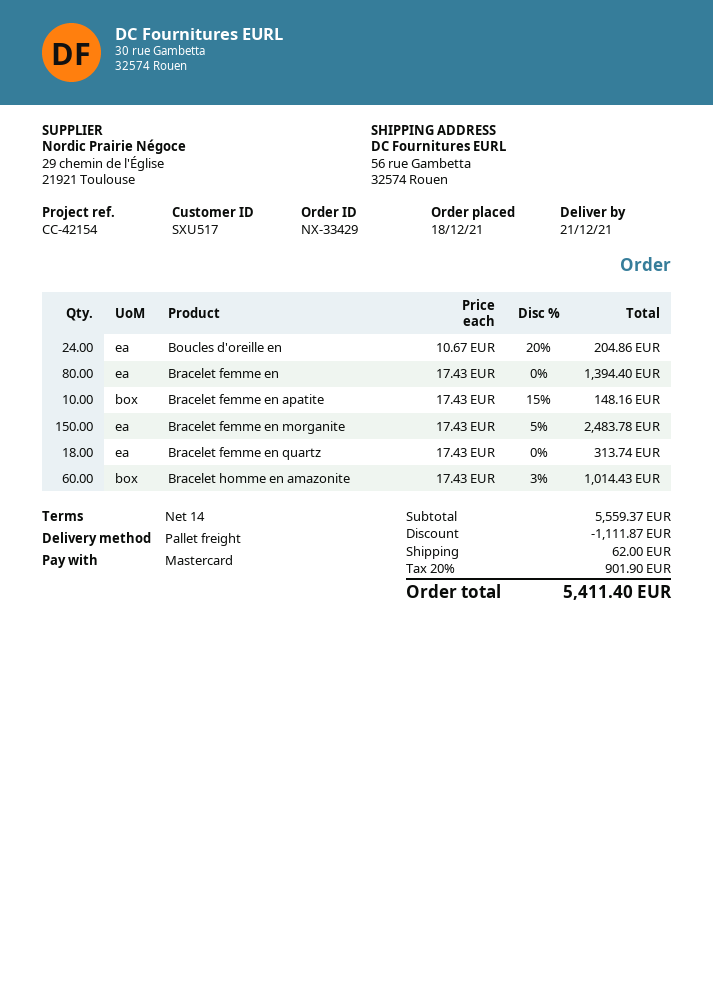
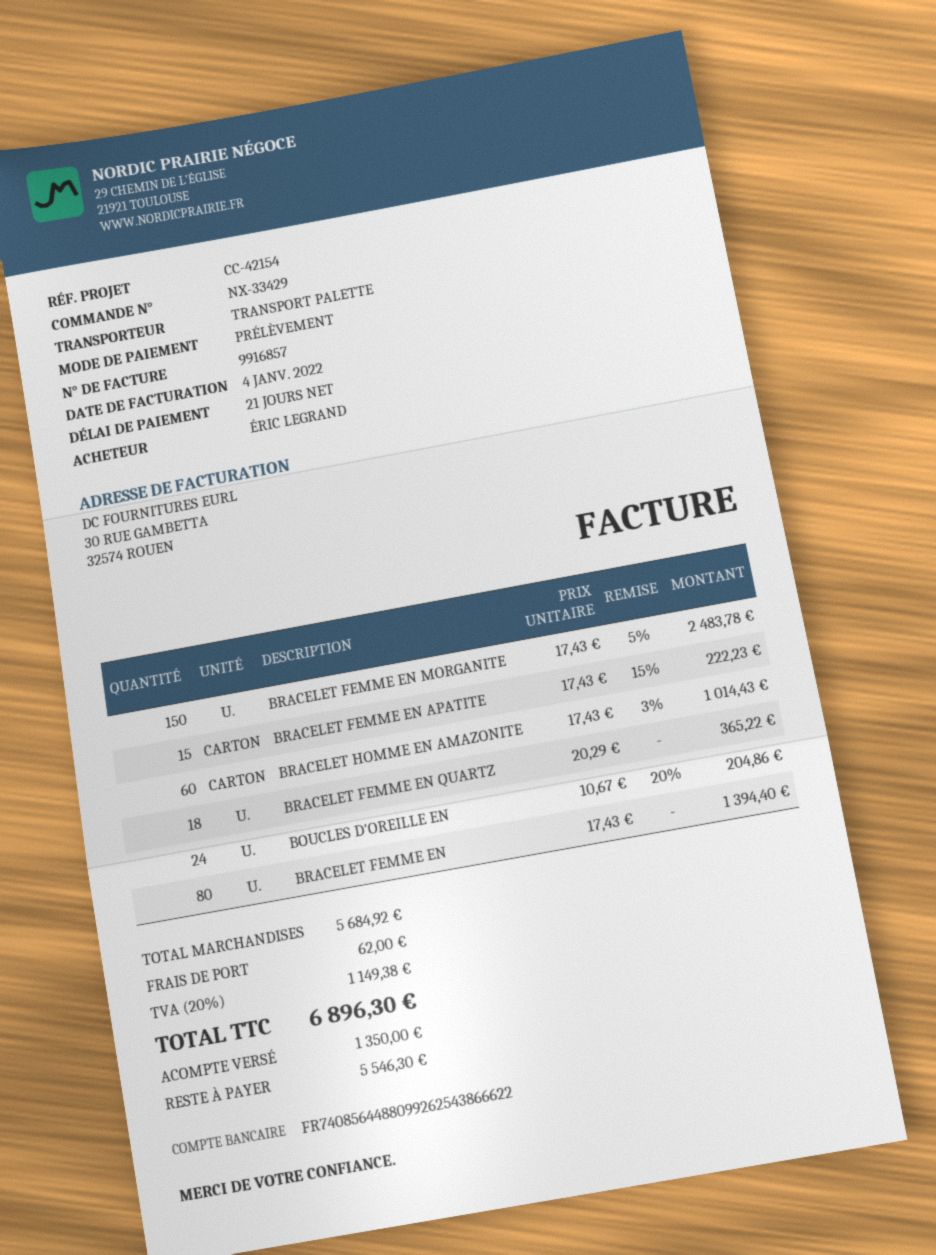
payment terms: 14 days -> 21 days
payment method: Mastercard -> direct debit
Bracelet femme en apatite: 10 x 17.43 - 15% = 148.16 -> 15 x 17.43 - 15% = 222.23
Bracelet femme en quartz: 18 x 17.43 = 313.74 -> 18 x 20.29 = 365.22
subtotal: 5559.37 -> 5684.92
discount: 1111.87 -> none
tax: 20% = 901.90 -> 20% = 1149.38
total: 5411.40 -> 6896.30

